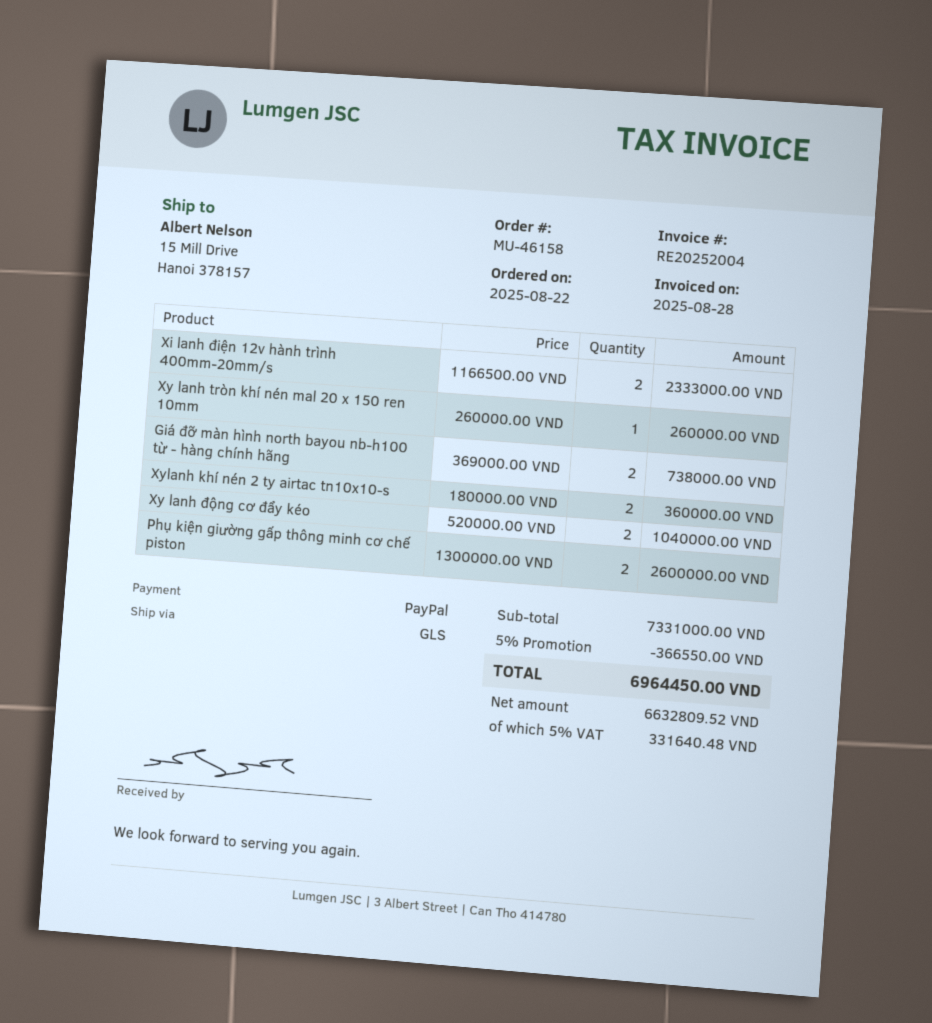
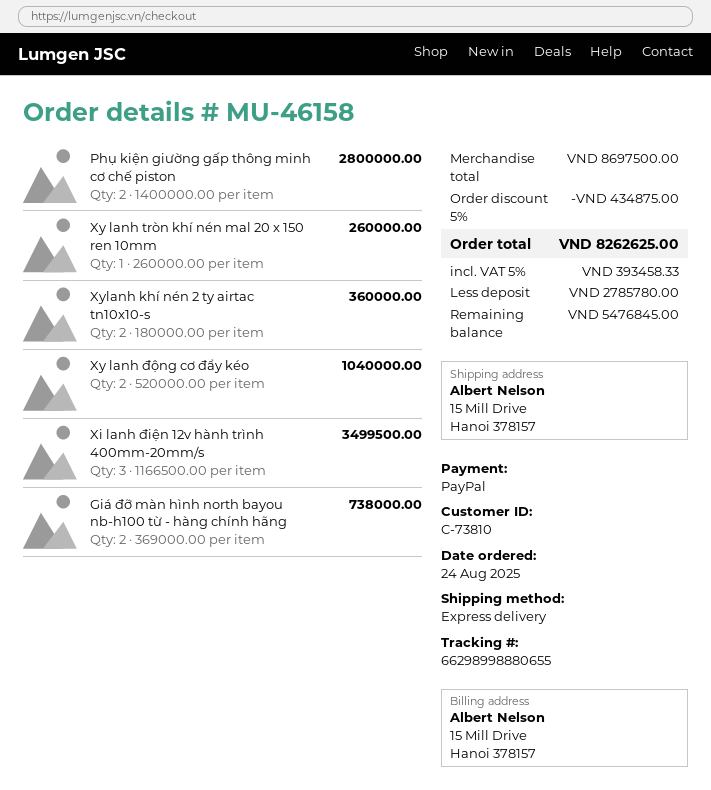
order date: 2025-08-22 -> 2025-08-24
shipping method: GLS -> express
Xi lanh điện 12v hành trình 400mm-20mm/s: 2 x 1166500.00 = 2333000.00 -> 3 x 1166500.00 = 3499500.00
Phụ kiện giường gấp thông minh cơ chế piston: 2 x 1300000.00 = 2600000.00 -> 2 x 1400000.00 = 2800000.00
subtotal: 7331000.00 -> 8697500.00
discount: 5% = 366550.00 -> 5% = 434875.00
tax: 5% = 331640.48 -> 5% = 393458.33
total: 6964450.00 -> 8262625.00

